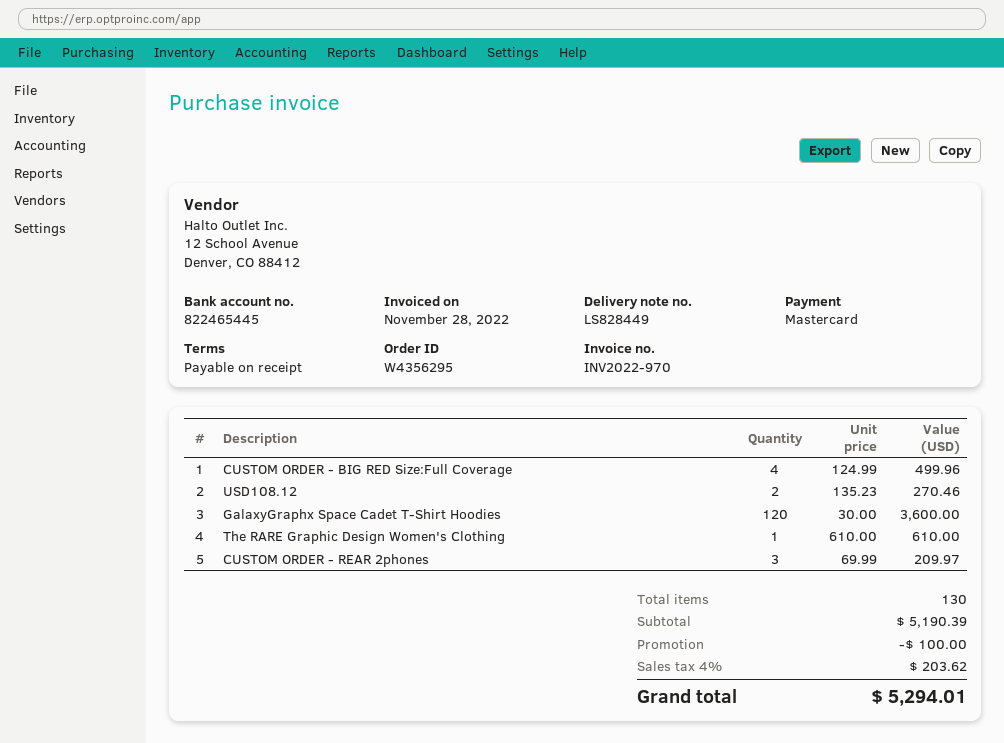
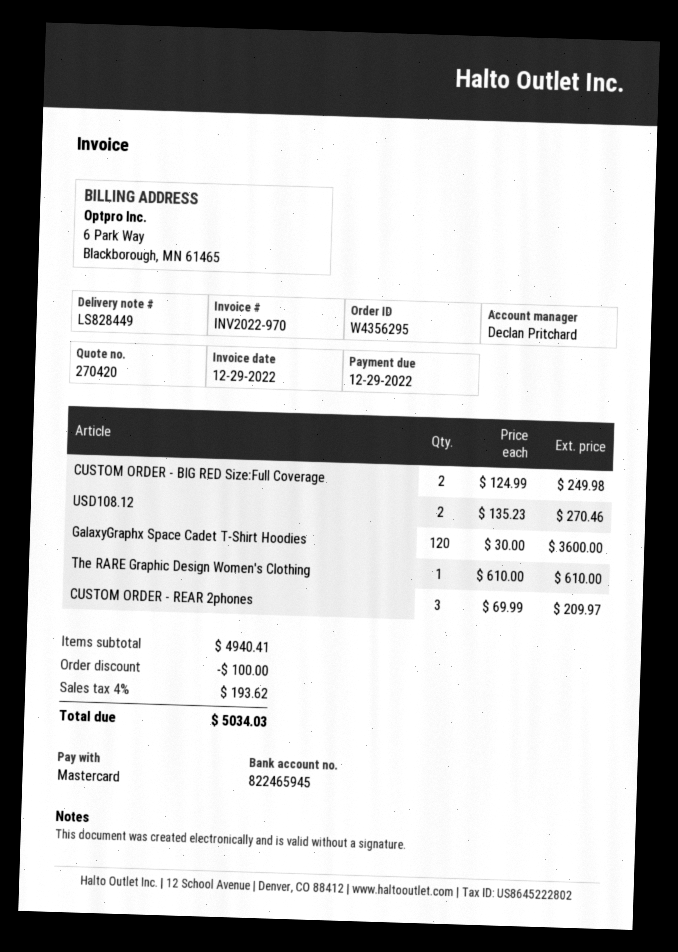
invoice date: 2022-11-28 -> 2022-12-29
bank account: 822465445 -> 822465945
CUSTOM ORDER - BIG RED Size:Full Coverage: 4 x 124.99 = 499.96 -> 2 x 124.99 = 249.98
subtotal: 5190.39 -> 4940.41
tax: 4% = 203.62 -> 4% = 193.62
total: 5294.01 -> 5034.03

